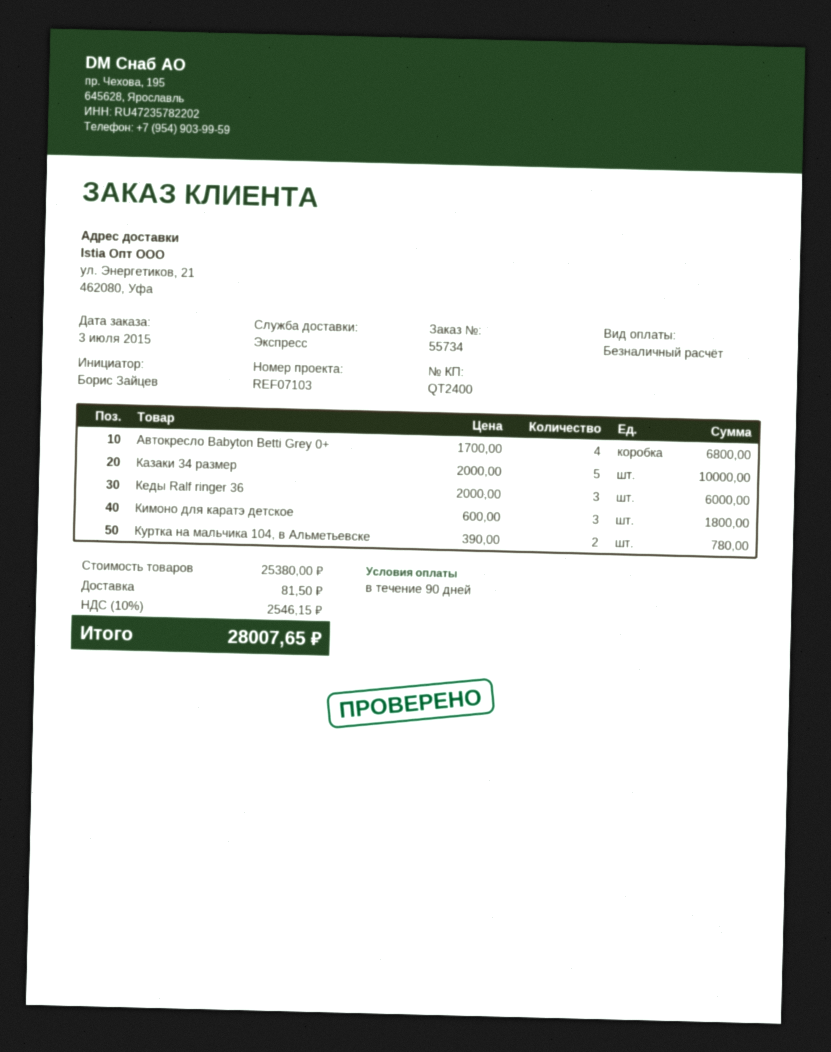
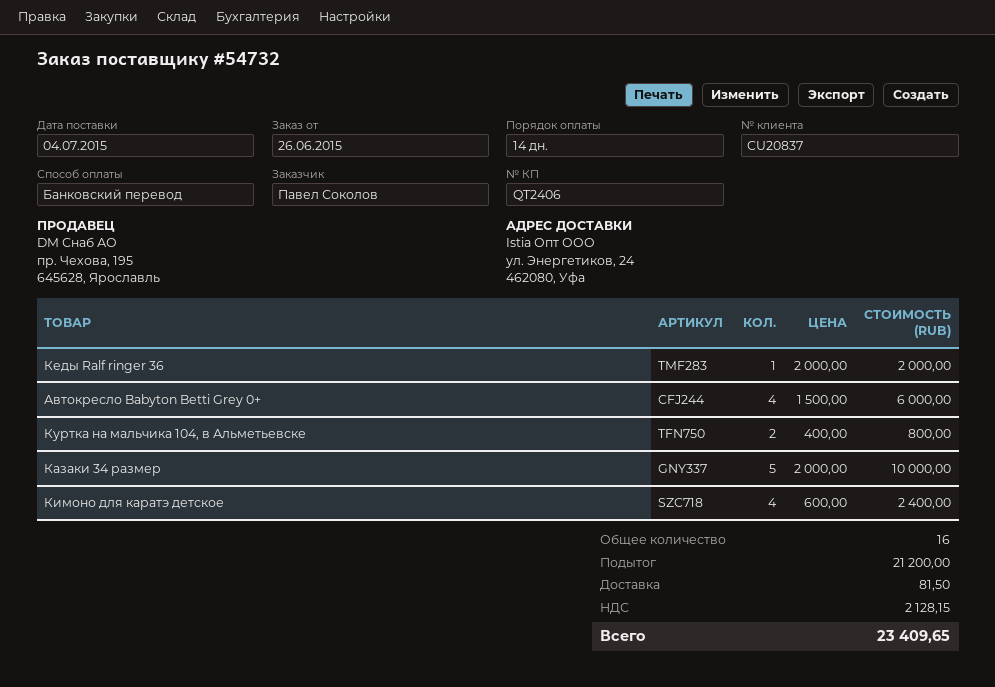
quote number: QT2400 -> QT2406
order number: 55734 -> 54732
order date: 2015-07-03 -> 2015-06-26
payment terms: 90 days -> 14 days
ordered by: Борис Зайцев -> Павел Соколов
ship to: ул. Энергетиков, 21, 462080, Уфа -> ул. Энергетиков, 24, 462080, Уфа
Автокресло Babyton Betti Grey 0+: 4 x 1700.00 = 6800.00 -> 4 x 1500.00 = 6000.00
Кеды Ralf ringer 36: 3 x 2000.00 = 6000.00 -> 1 x 2000.00 = 2000.00
Кимоно для каратэ детское: 3 x 600.00 = 1800.00 -> 4 x 600.00 = 2400.00
Куртка на мальчика 104, в Альметьевске: 2 x 390.00 = 780.00 -> 2 x 400.00 = 800.00
subtotal: 25380.00 -> 21200.00
tax: 2546.15 -> 2128.15
total: 28007.65 -> 23409.65

